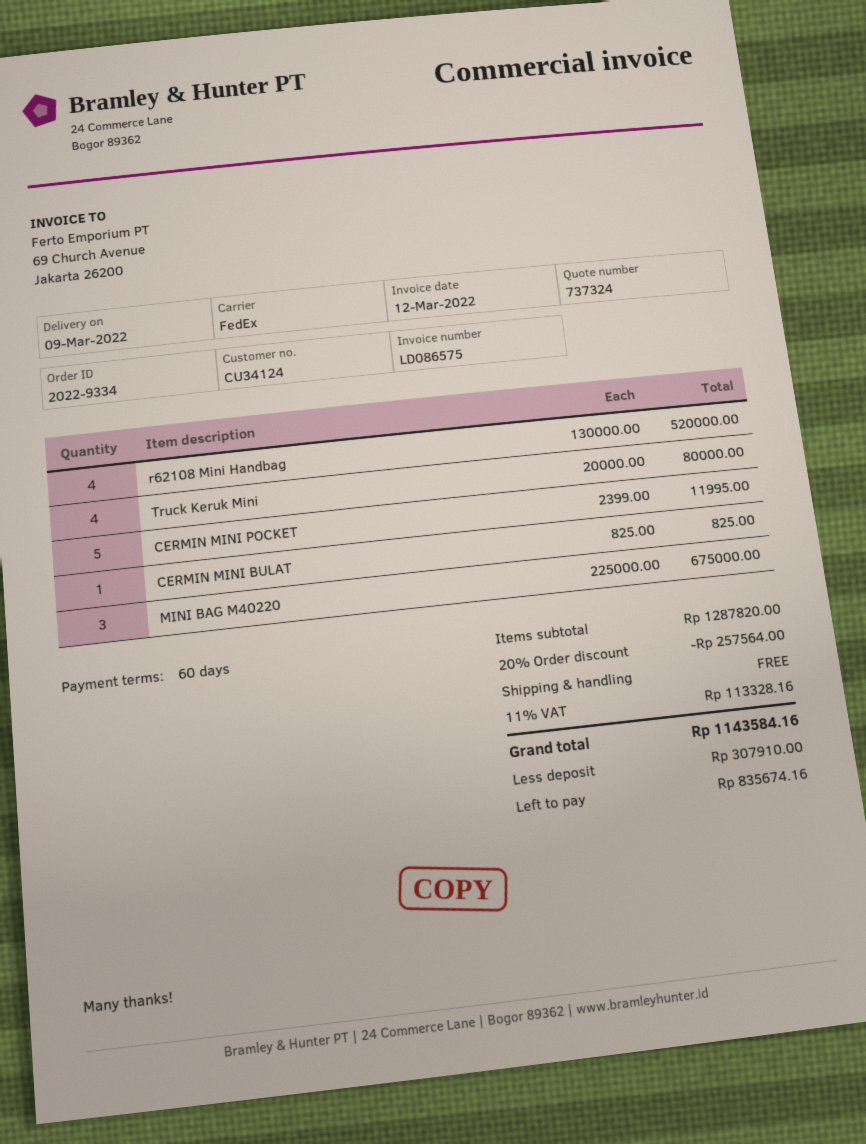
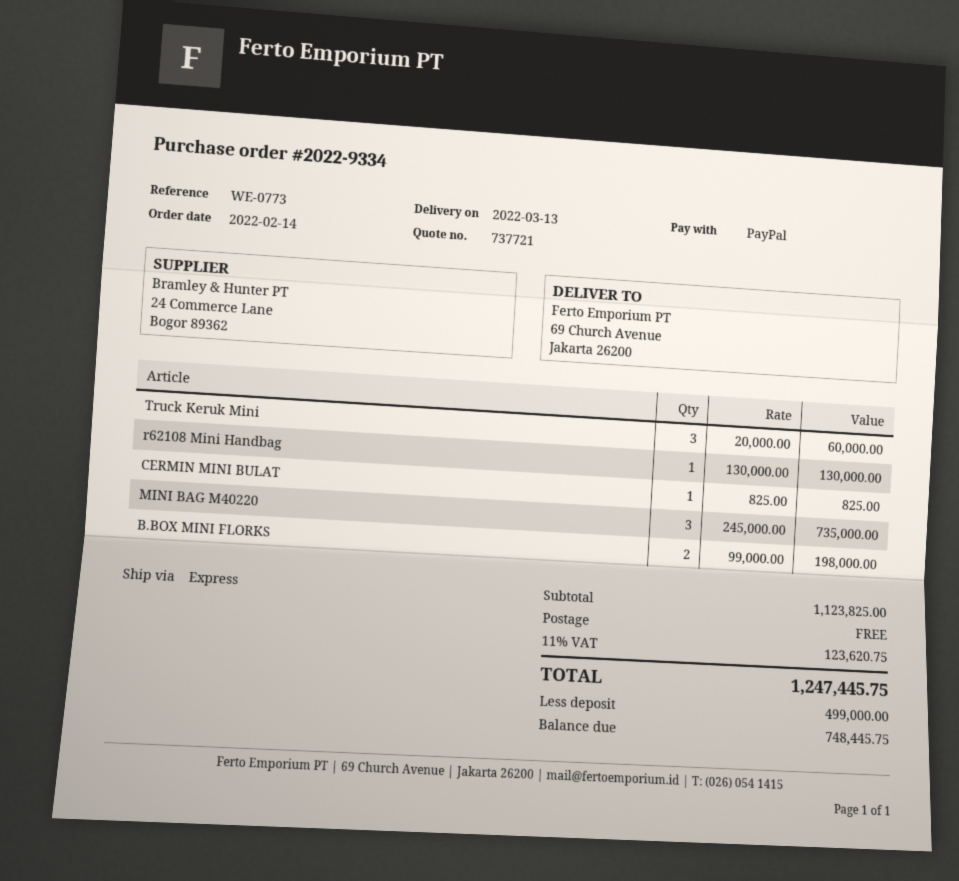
quote number: 737324 -> 737721
delivery date: 2022-03-09 -> 2022-03-13
shipping method: FedEx -> express
r62108 Mini Handbag: 4 x 130000.00 = 520000.00 -> 1 x 130000.00 = 130000.00
Truck Keruk Mini: 4 x 20000.00 = 80000.00 -> 3 x 20000.00 = 60000.00
CERMIN MINI POCKET: 5 x 2399.00 = 11995.00 -> none
MINI BAG M40220: 3 x 225000.00 = 675000.00 -> 3 x 245000.00 = 735000.00
B.BOX MINI FLORKS: none -> 2 x 99000.00 = 198000.00
subtotal: 1287820.00 -> 1123825.00
discount: 20% = 257564.00 -> none
tax: 11% = 113328.16 -> 11% = 123620.75
total: 1143584.16 -> 1247445.75
deposit: 307910.00 -> 499000.00
balance: 835674.16 -> 748445.75

